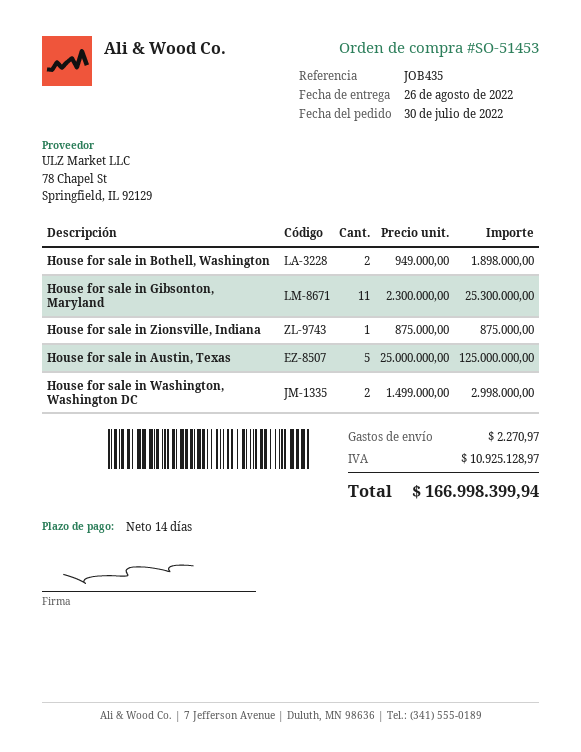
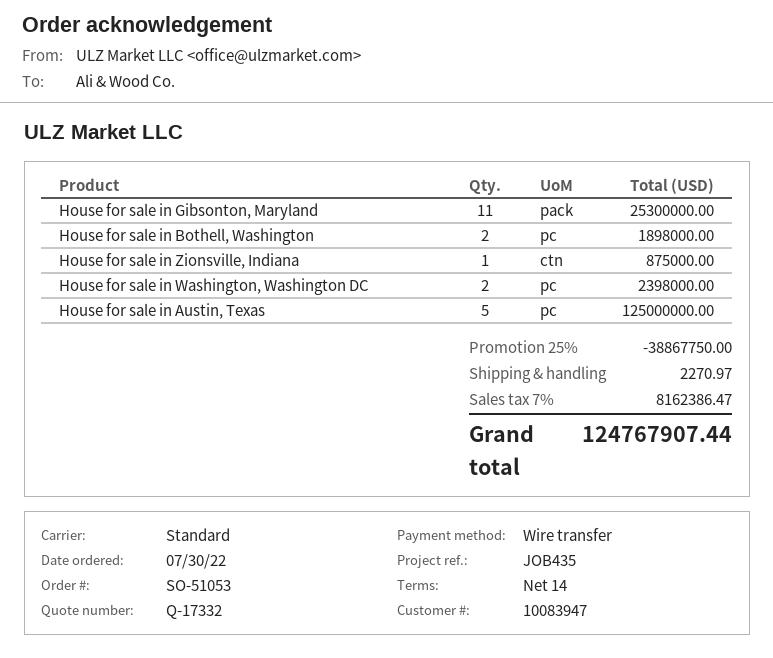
order number: SO-51453 -> SO-51053
House for sale in Washington, Washington DC: 2 for 2998000.00 -> 2 for 2398000.00
discount: none -> 25% = 38867750.00
tax: 10925128.97 -> 8162386.47
total: 166998399.94 -> 124767907.44

